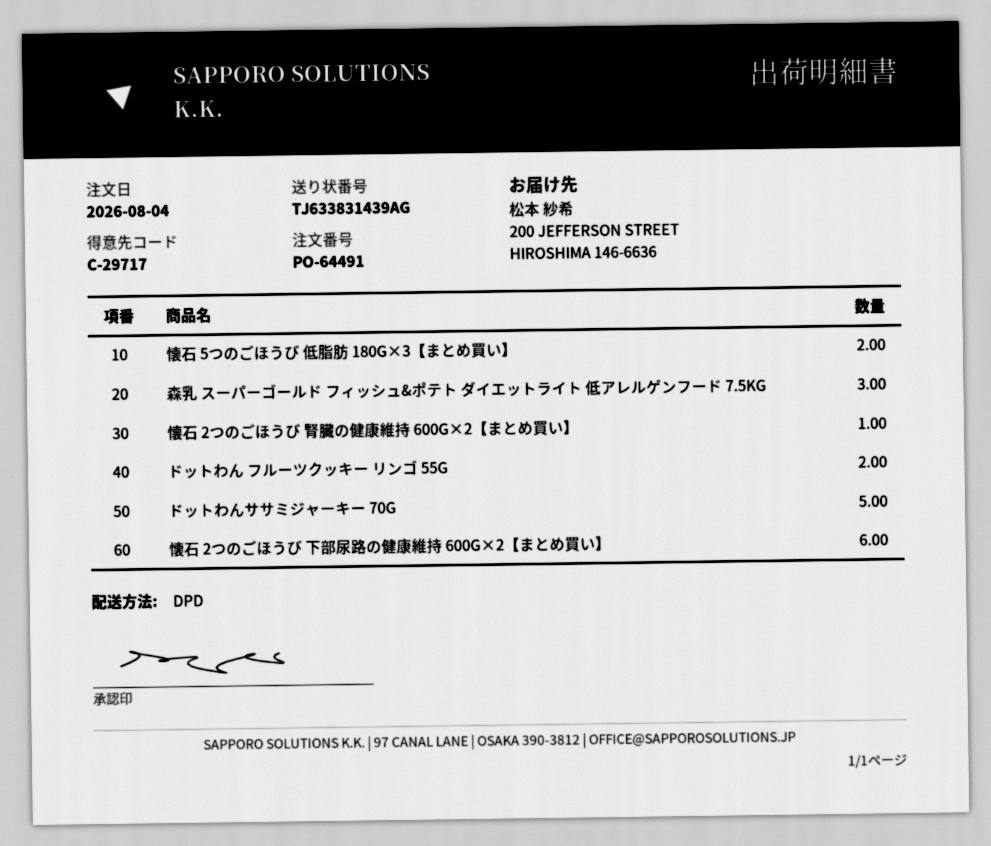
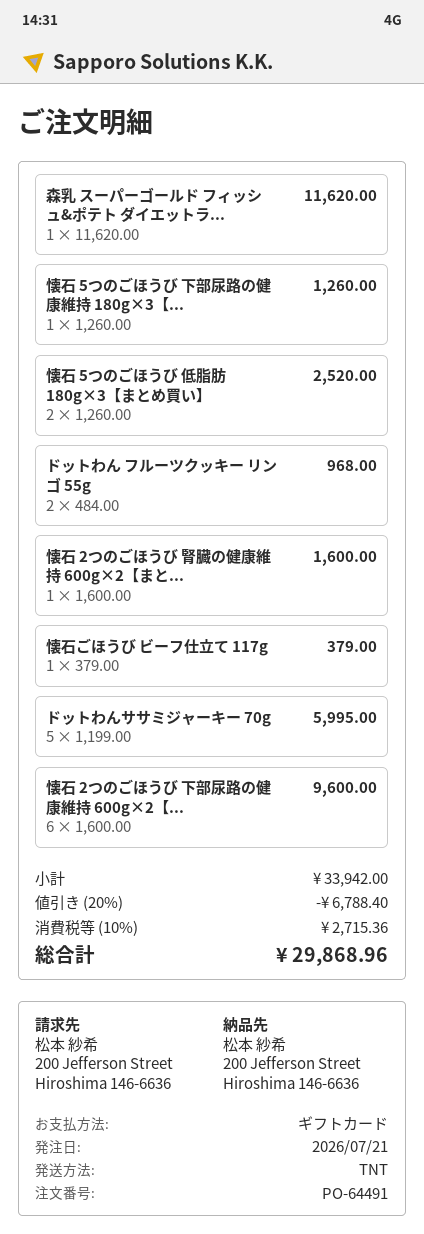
order date: 2026-08-04 -> 2026-07-21
shipping method: DPD -> TNT
森乳 スーパーゴールド フィッシュ&ポテト ダイエットライト 低アレルゲンフード 7.5KG: 3 -> 1
懐石 5つのごほうび 下部尿路の健康維持 180g×3【...: none -> 1
懐石ごほうび ビーフ仕立て 117g: none -> 1

